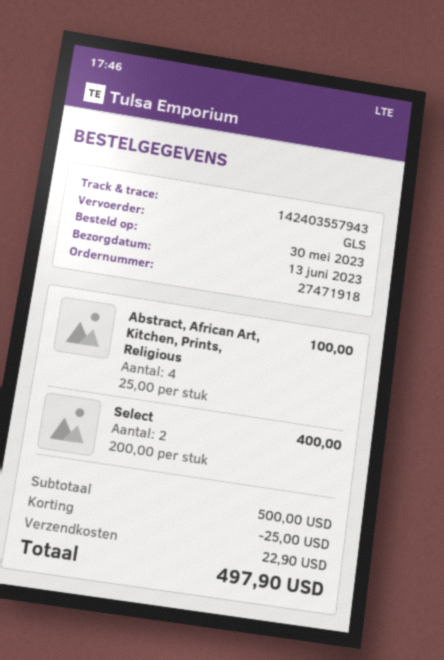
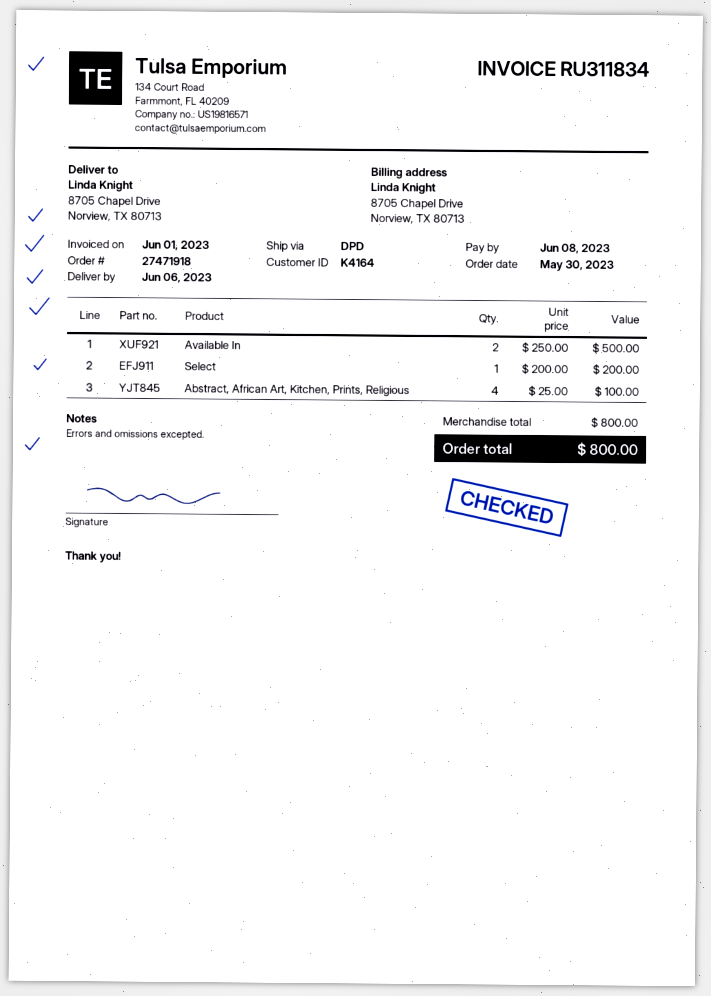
delivery date: 2023-06-13 -> 2023-06-06
shipping method: GLS -> DPD
Select: 2 x 200.00 = 400.00 -> 1 x 200.00 = 200.00
Available In: none -> 2 x 250.00 = 500.00
subtotal: 500.00 -> 800.00
discount: 25.00 -> none
shipping: 22.90 -> none
total: 497.90 -> 800.00

